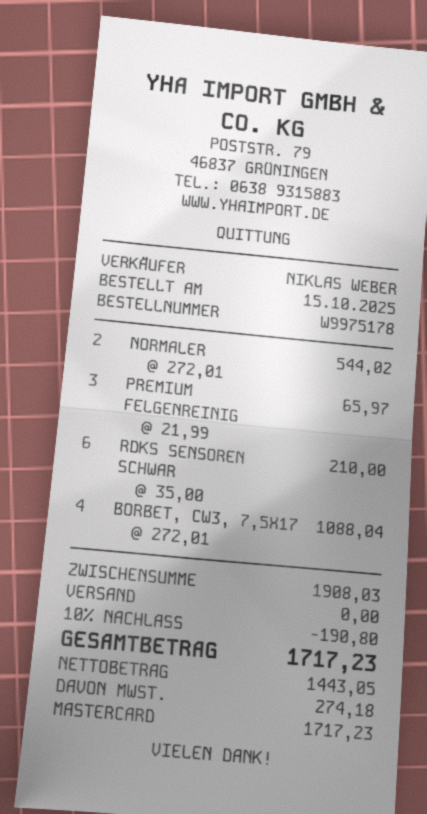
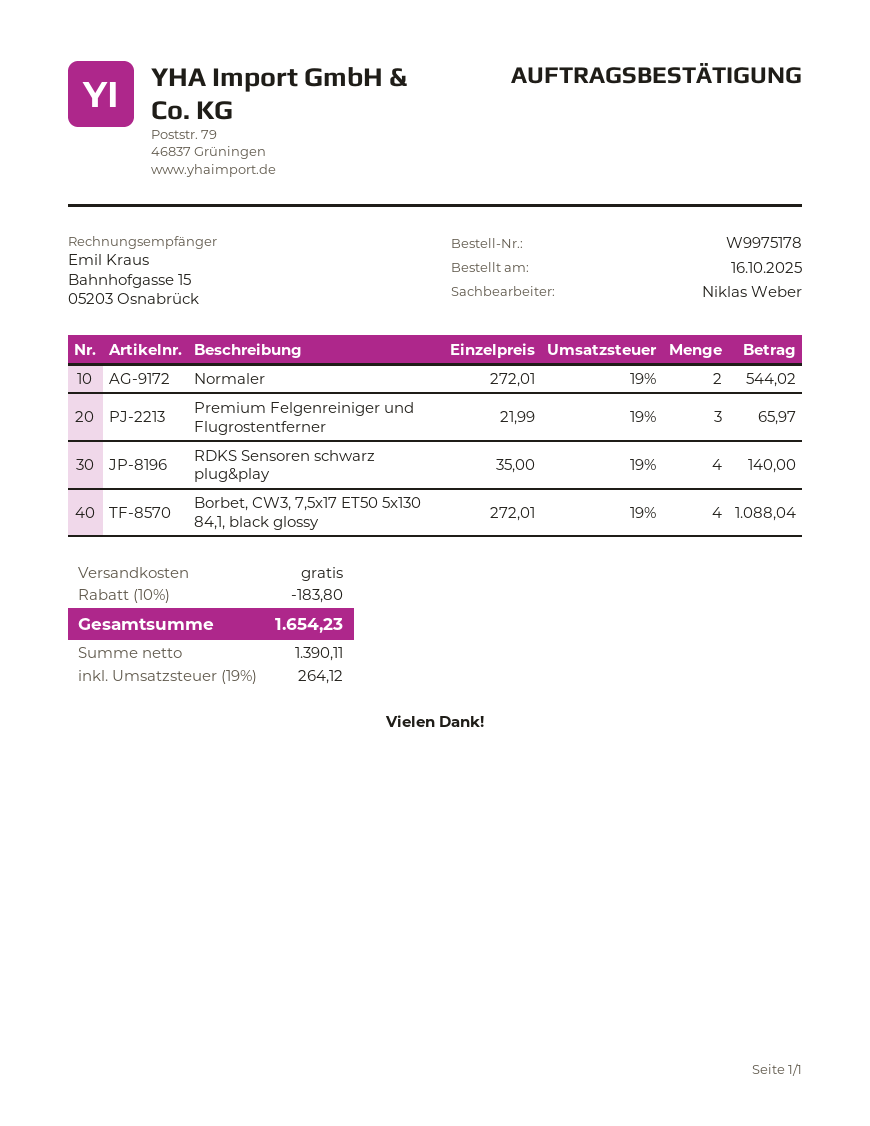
order date: 2025-10-15 -> 2025-10-16
RDKS SENSOREN SCHWAR: 6 x 35.00 = 210.00 -> 4 x 35.00 = 140.00
discount: 10% = 190.80 -> 10% = 183.80
net: 1443.05 -> 1390.11
tax: 274.18 -> 264.12
total: 1717.23 -> 1654.23

